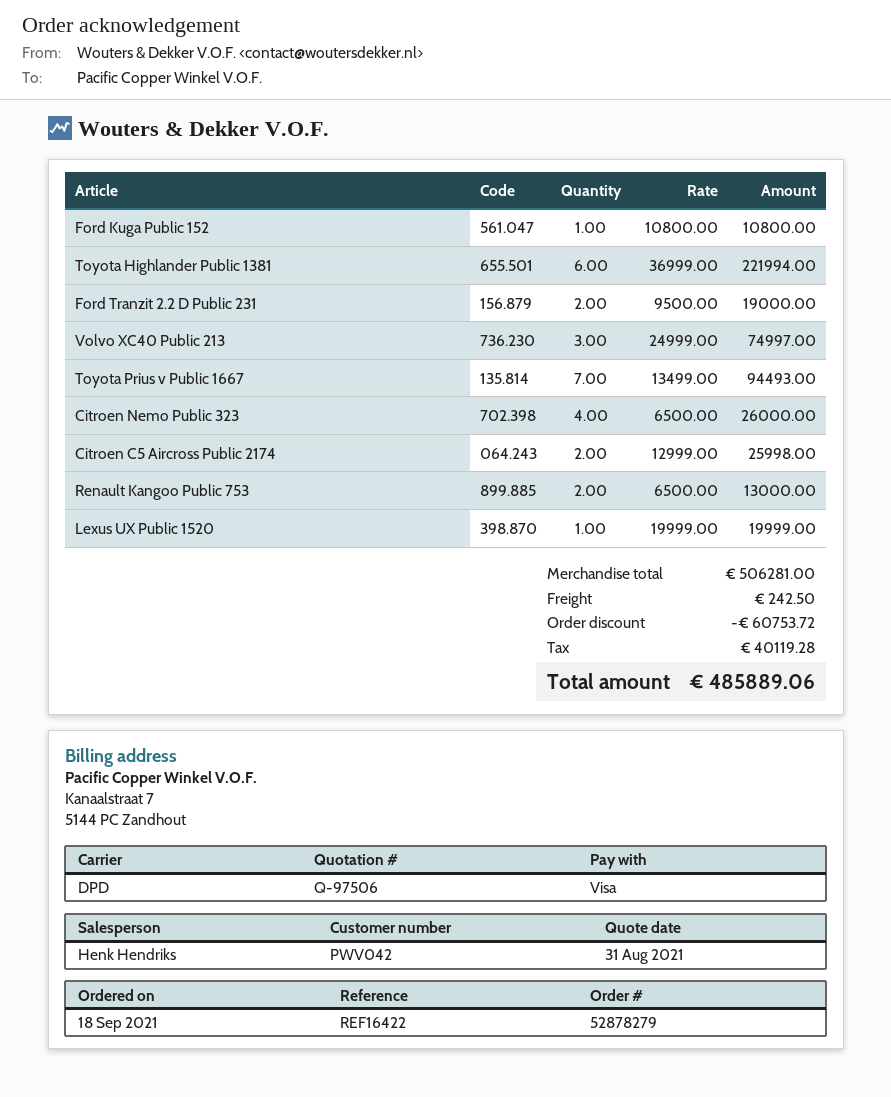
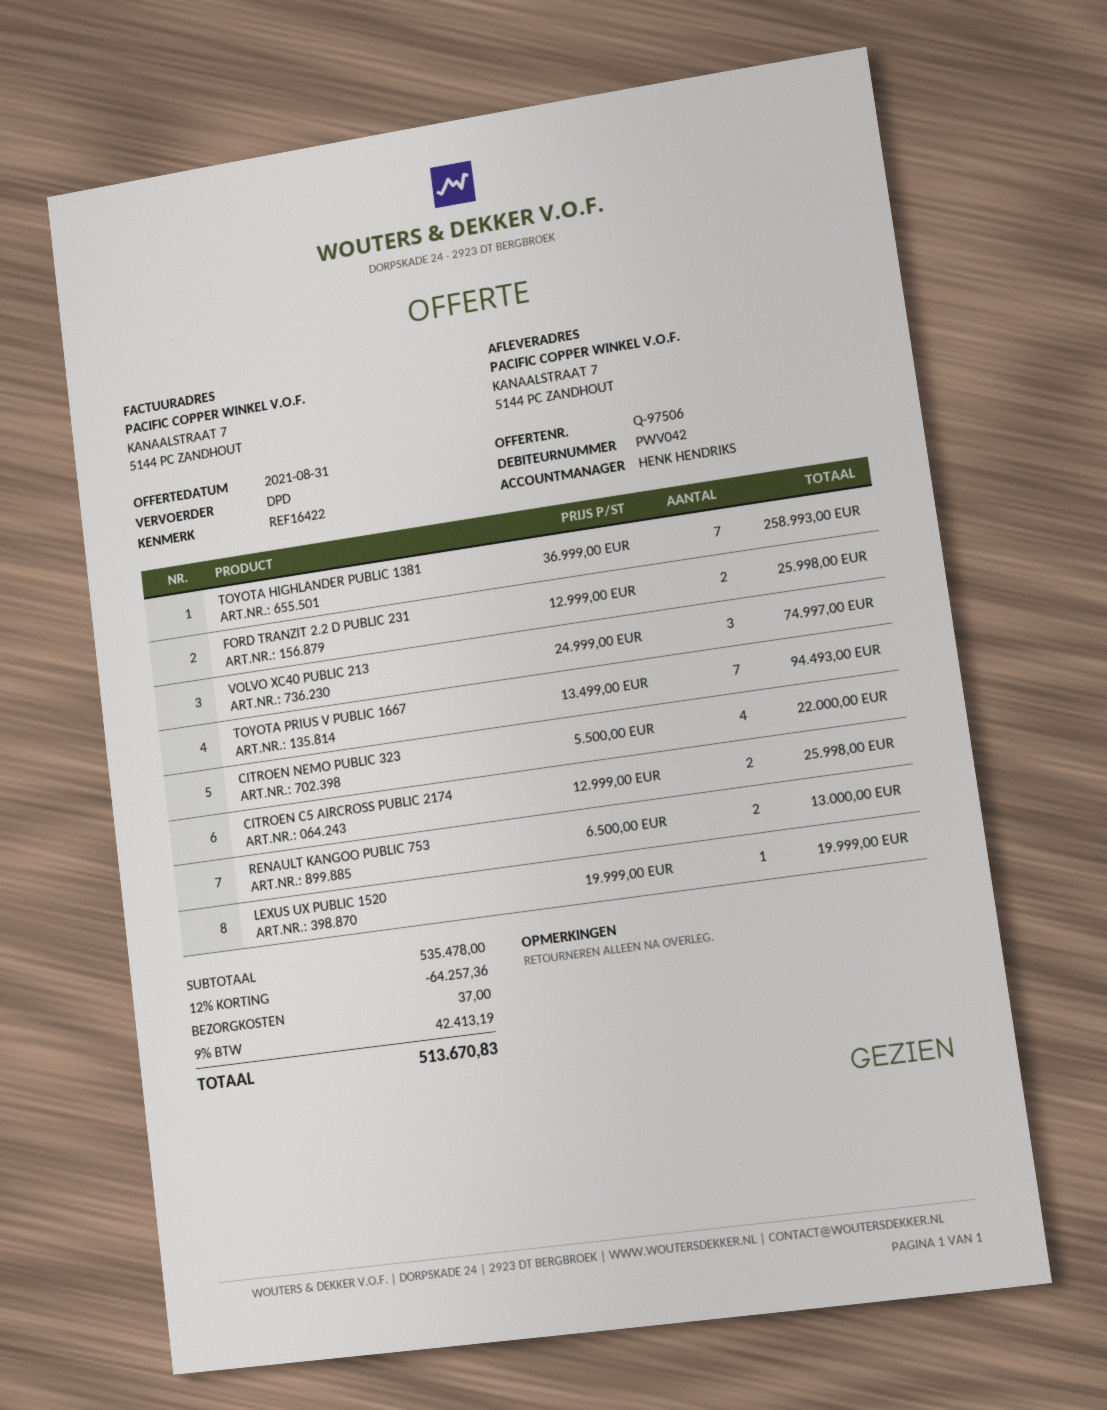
Ford Kuga Public 152: 1 x 10800.00 = 10800.00 -> none
Toyota Highlander Public 1381: 6 x 36999.00 = 221994.00 -> 7 x 36999.00 = 258993.00
Ford Tranzit 2.2 D Public 231: 2 x 9500.00 = 19000.00 -> 2 x 12999.00 = 25998.00
Citroen Nemo Public 323: 4 x 6500.00 = 26000.00 -> 4 x 5500.00 = 22000.00
subtotal: 506281.00 -> 535478.00
discount: 60753.72 -> 64257.36
shipping: 242.50 -> 37.00
tax: 40119.28 -> 42413.19
total: 485889.06 -> 513670.83

